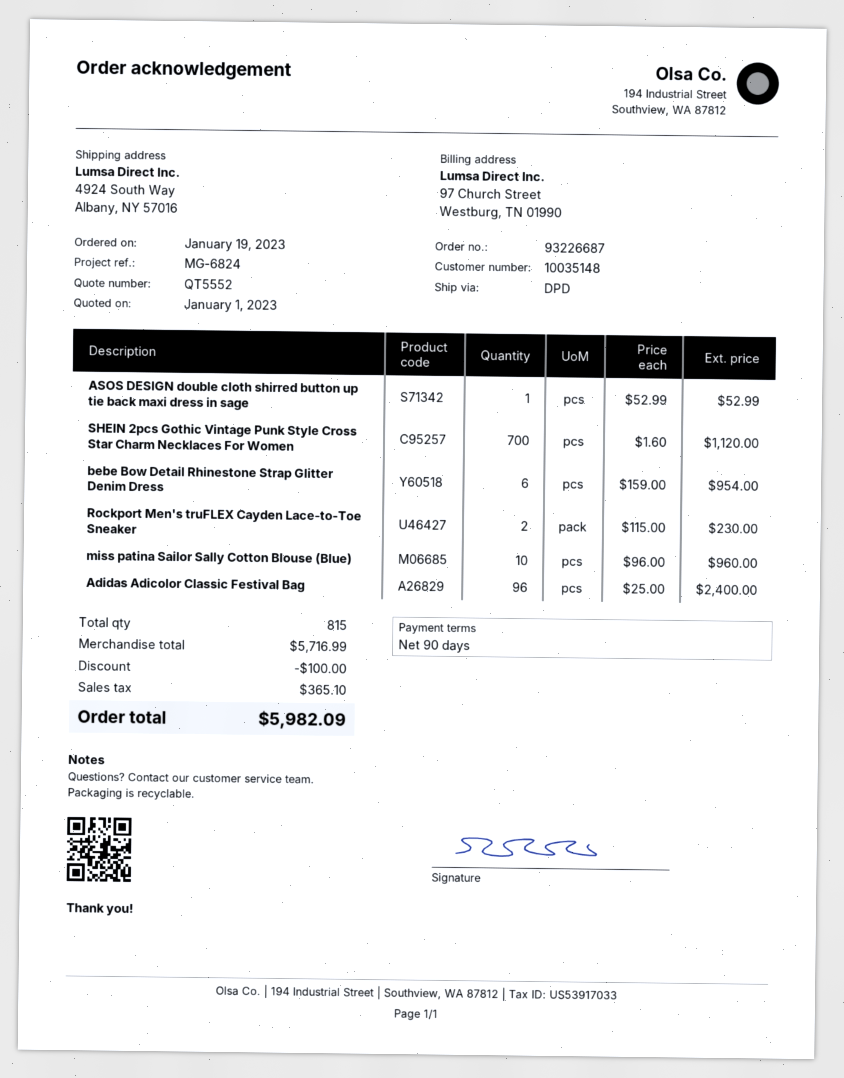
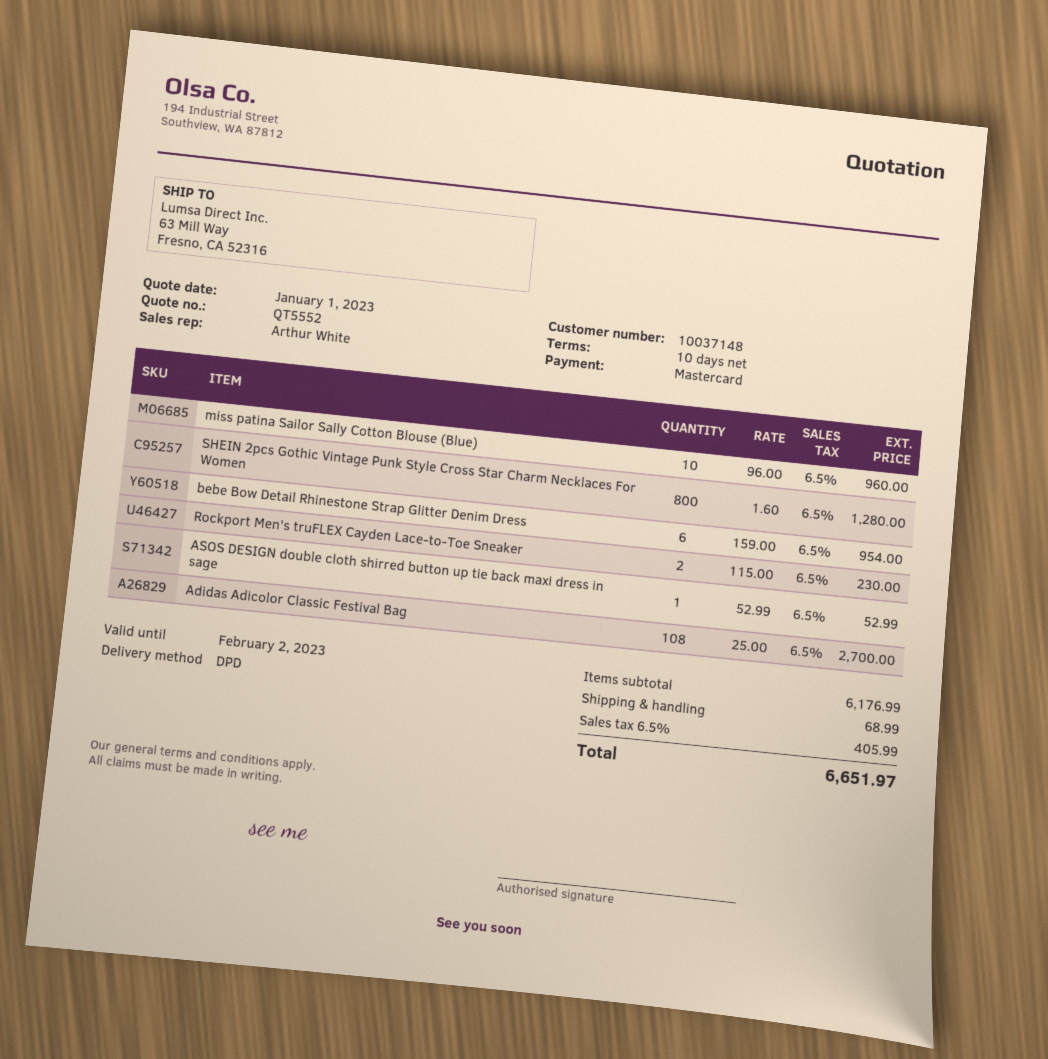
payment terms: 90 days -> 10 days
customer number: 10035148 -> 10037148
ship to: 4924 South Way, Albany, NY 57016 -> 63 Mill Way, Fresno, CA 52316
SHEIN 2pcs Gothic Vintage Punk Style Cross Star Charm Necklaces For Women: 700 x 1.60 = 1120.00 -> 800 x 1.60 = 1280.00
Adidas Adicolor Classic Festival Bag: 96 x 25.00 = 2400.00 -> 108 x 25.00 = 2700.00
subtotal: 5716.99 -> 6176.99
discount: 100.00 -> none
shipping: none -> 68.99
tax: 365.10 -> 405.99
total: 5982.09 -> 6651.97

